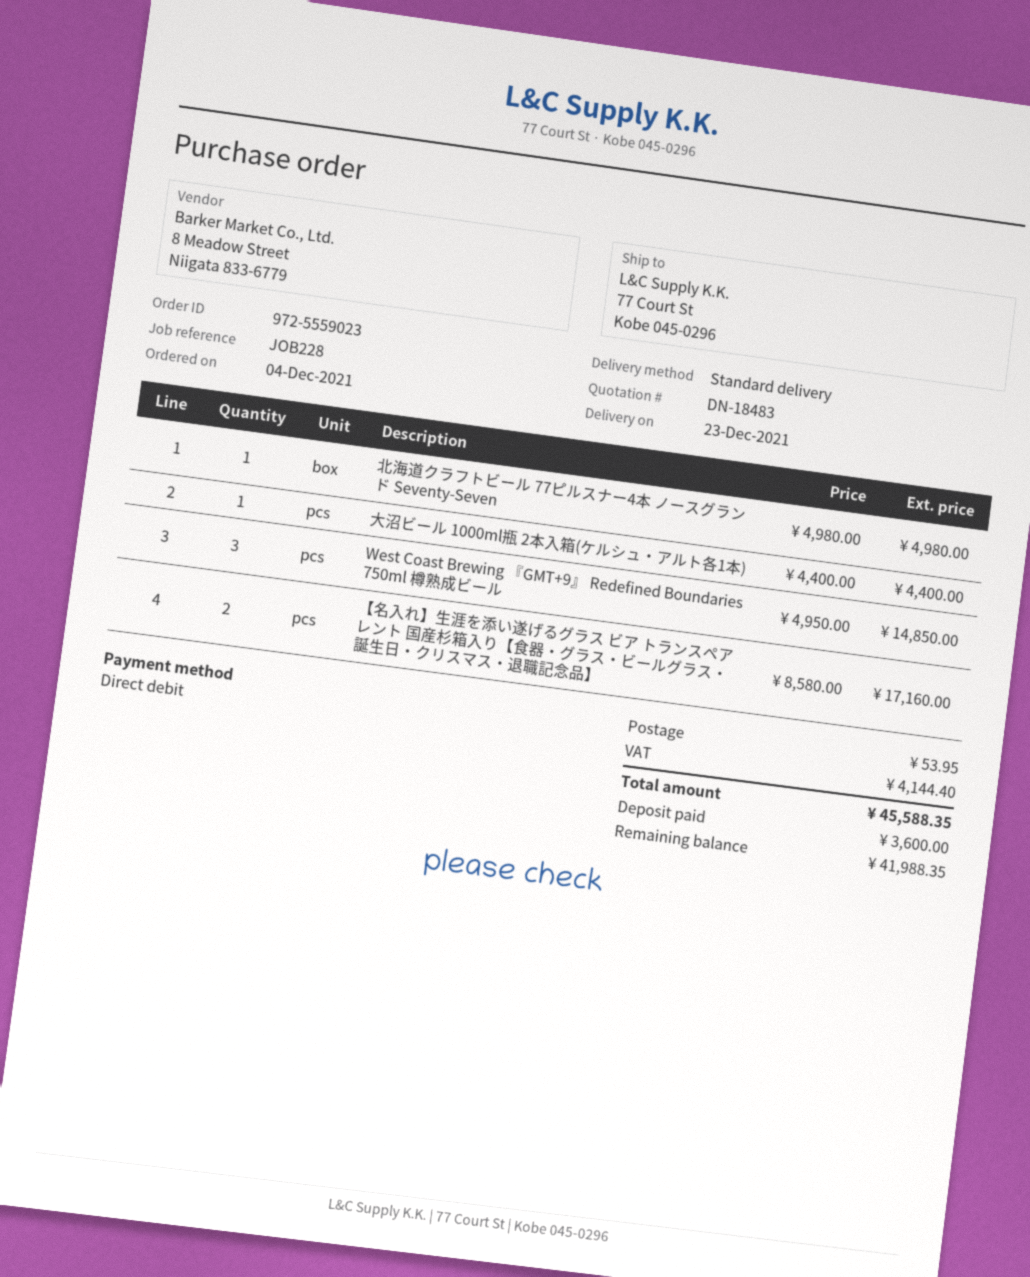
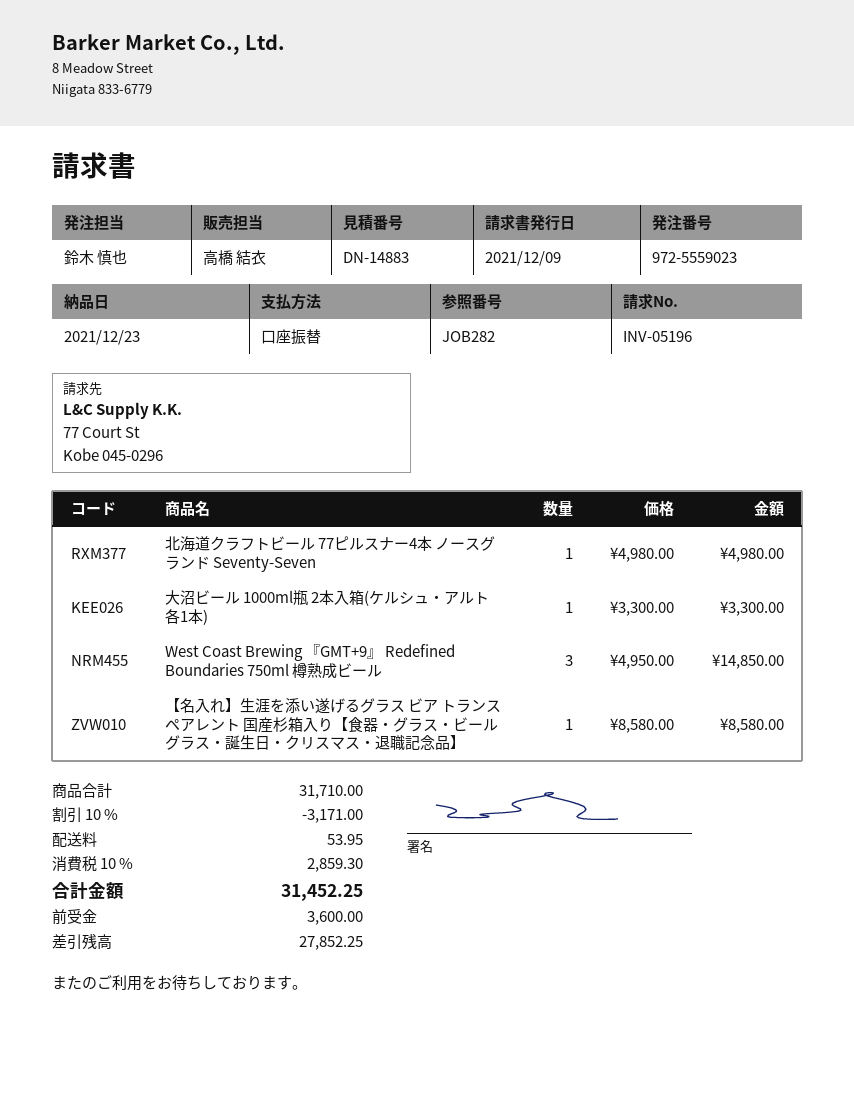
quote number: DN-18483 -> DN-14883
reference: JOB228 -> JOB282
大沼ビール 1000ml瓶 2本入箱(ケルシュ・アルト各1本): 1 x 4400.00 = 4400.00 -> 1 x 3300.00 = 3300.00
【名入れ】生涯を添い遂げるグラス ビア トランスペアレント 国産杉箱入り【食器・グラス・ビールグラス・誕生日・クリスマス・退職記念品】: 2 x 8580.00 = 17160.00 -> 1 x 8580.00 = 8580.00
discount: none -> 10% = 3171.00
tax: 4144.40 -> 2859.30
total: 45588.35 -> 31452.25
balance: 41988.35 -> 27852.25

